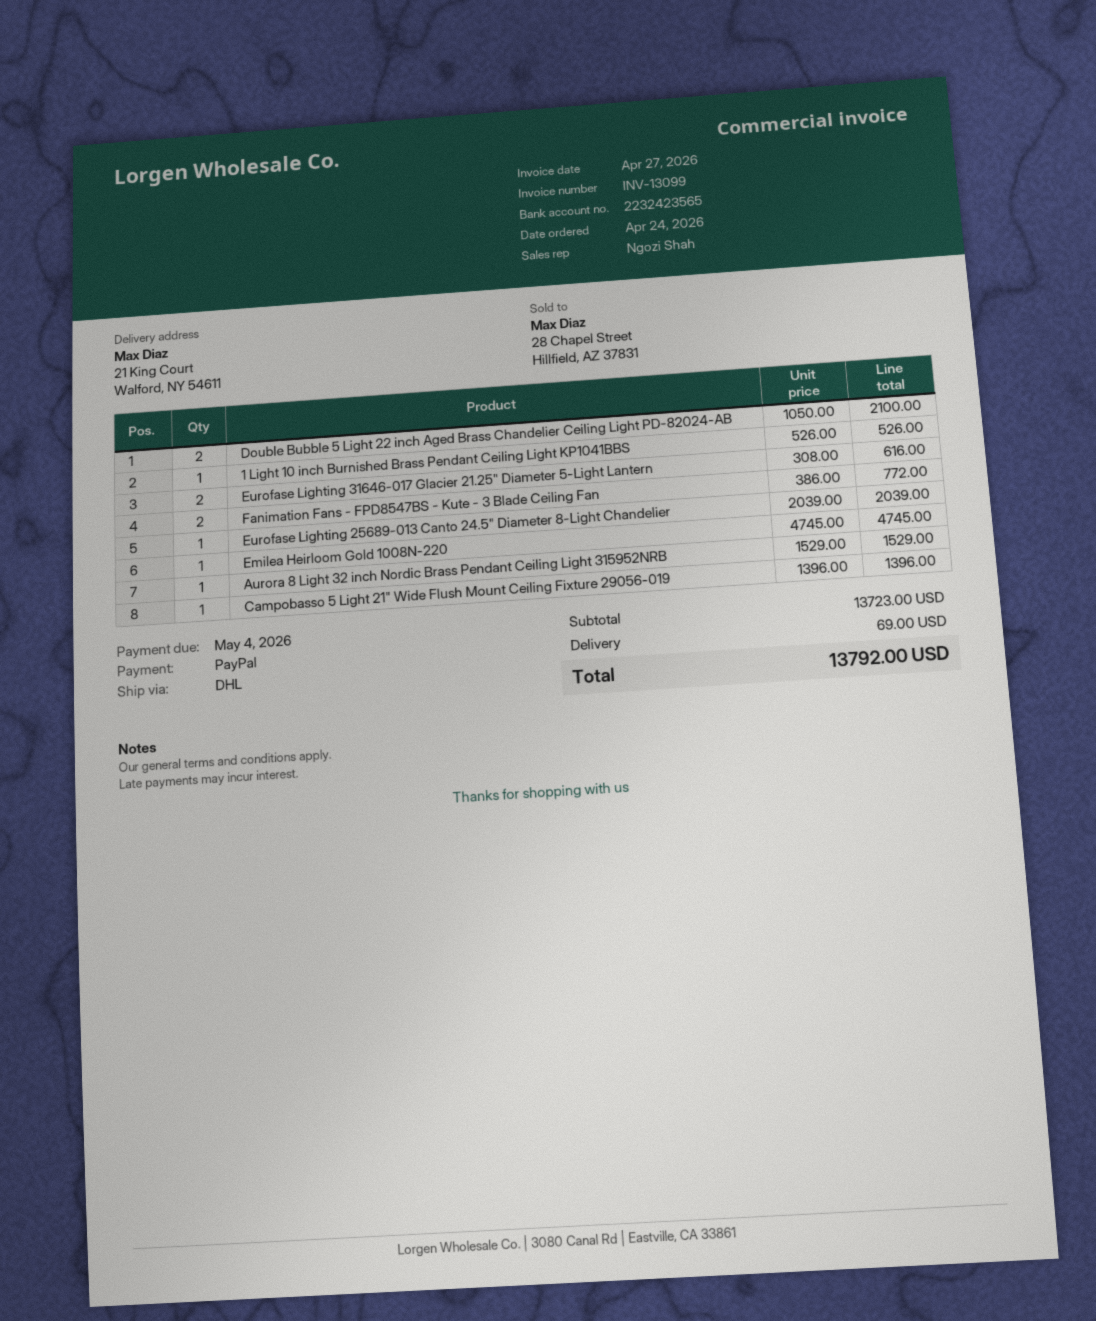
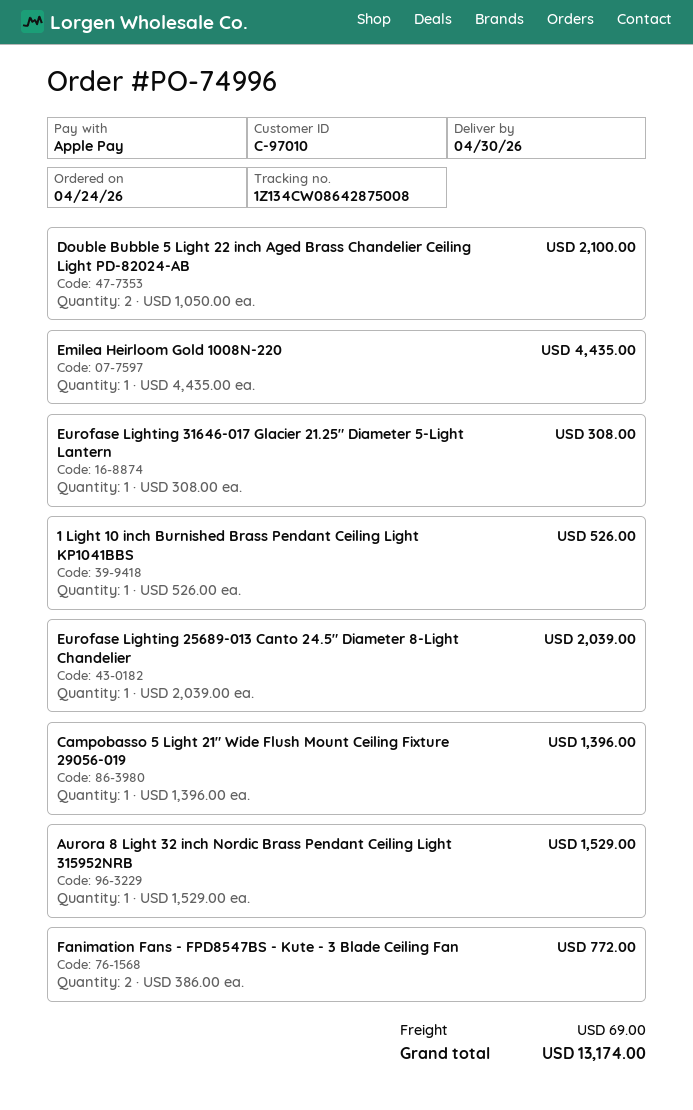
payment method: PayPal -> Apple Pay
Eurofase Lighting 31646-017 Glacier 21.25" Diameter 5-Light Lantern: 2 x 308.00 = 616.00 -> 1 x 308.00 = 308.00
Emilea Heirloom Gold 1008N-220: 1 x 4745.00 = 4745.00 -> 1 x 4435.00 = 4435.00
total: 13792.00 -> 13174.00

